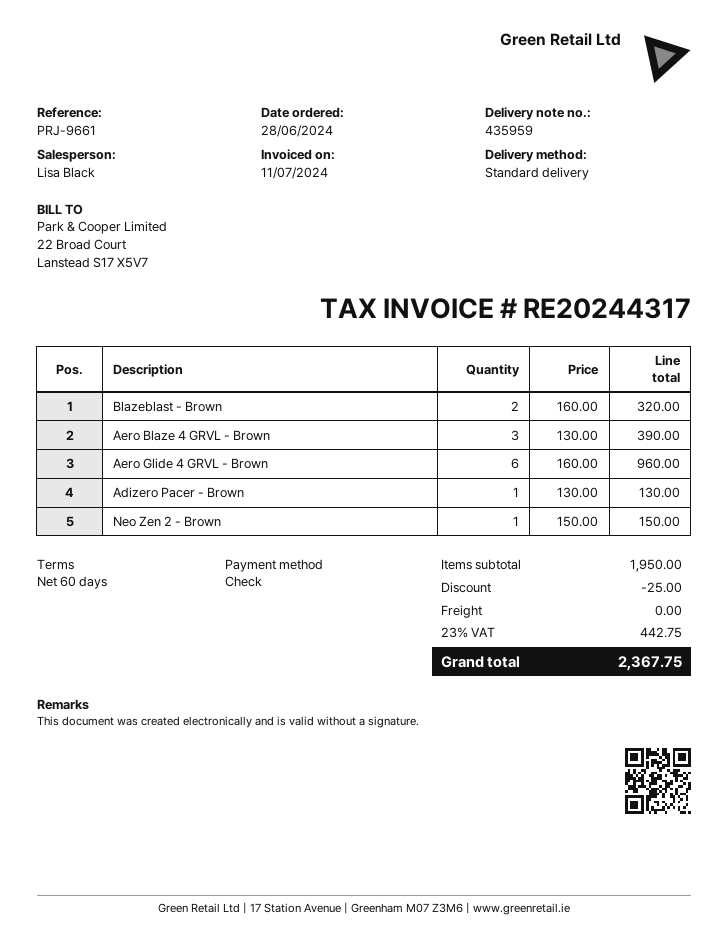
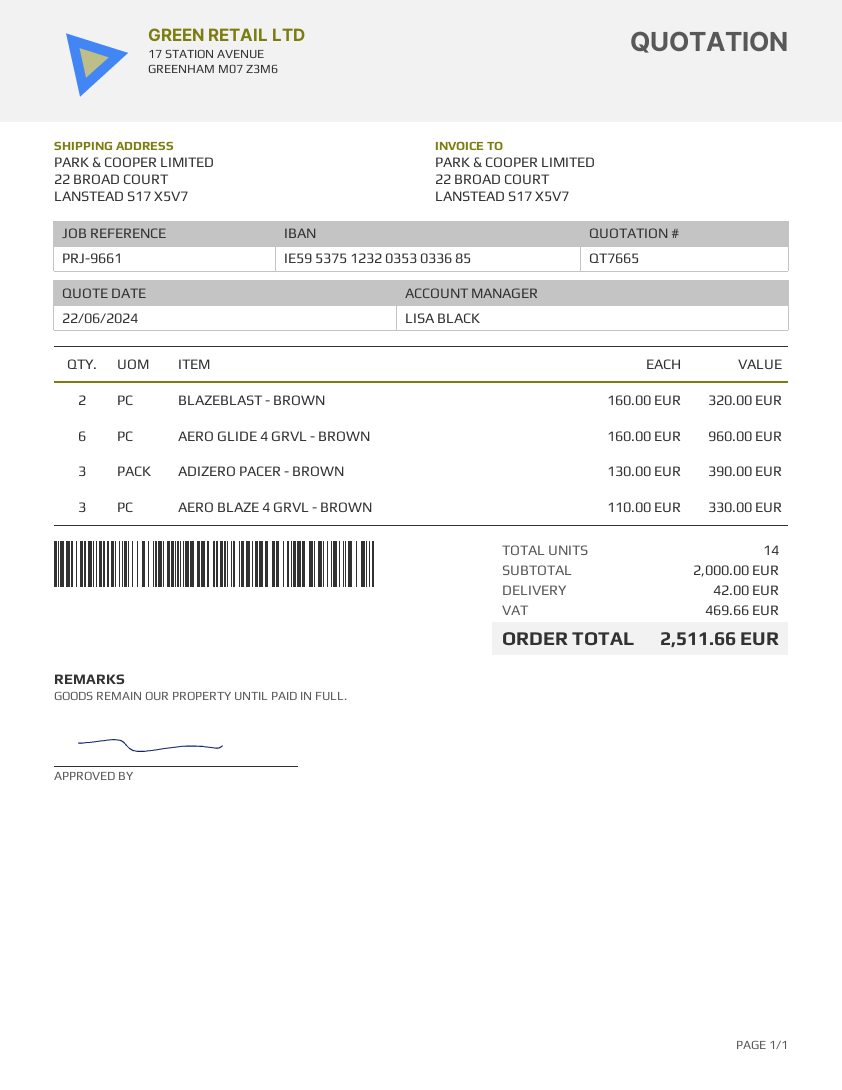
Aero Blaze 4 GRVL - Brown: 3 x 130.00 = 390.00 -> 3 x 110.00 = 330.00
Adizero Pacer - Brown: 1 x 130.00 = 130.00 -> 3 x 130.00 = 390.00
Neo Zen 2 - Brown: 1 x 150.00 = 150.00 -> none
subtotal: 1950.00 -> 2000.00
discount: 25.00 -> none
shipping: 0.00 -> 42.00
tax: 442.75 -> 469.66
total: 2367.75 -> 2511.66

